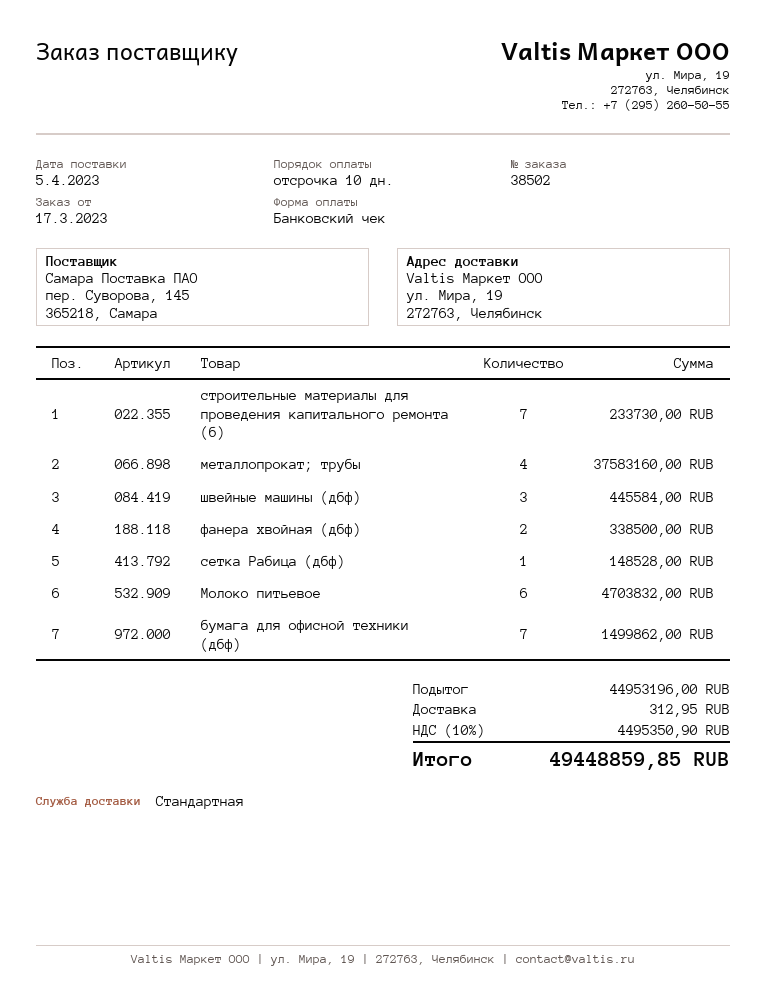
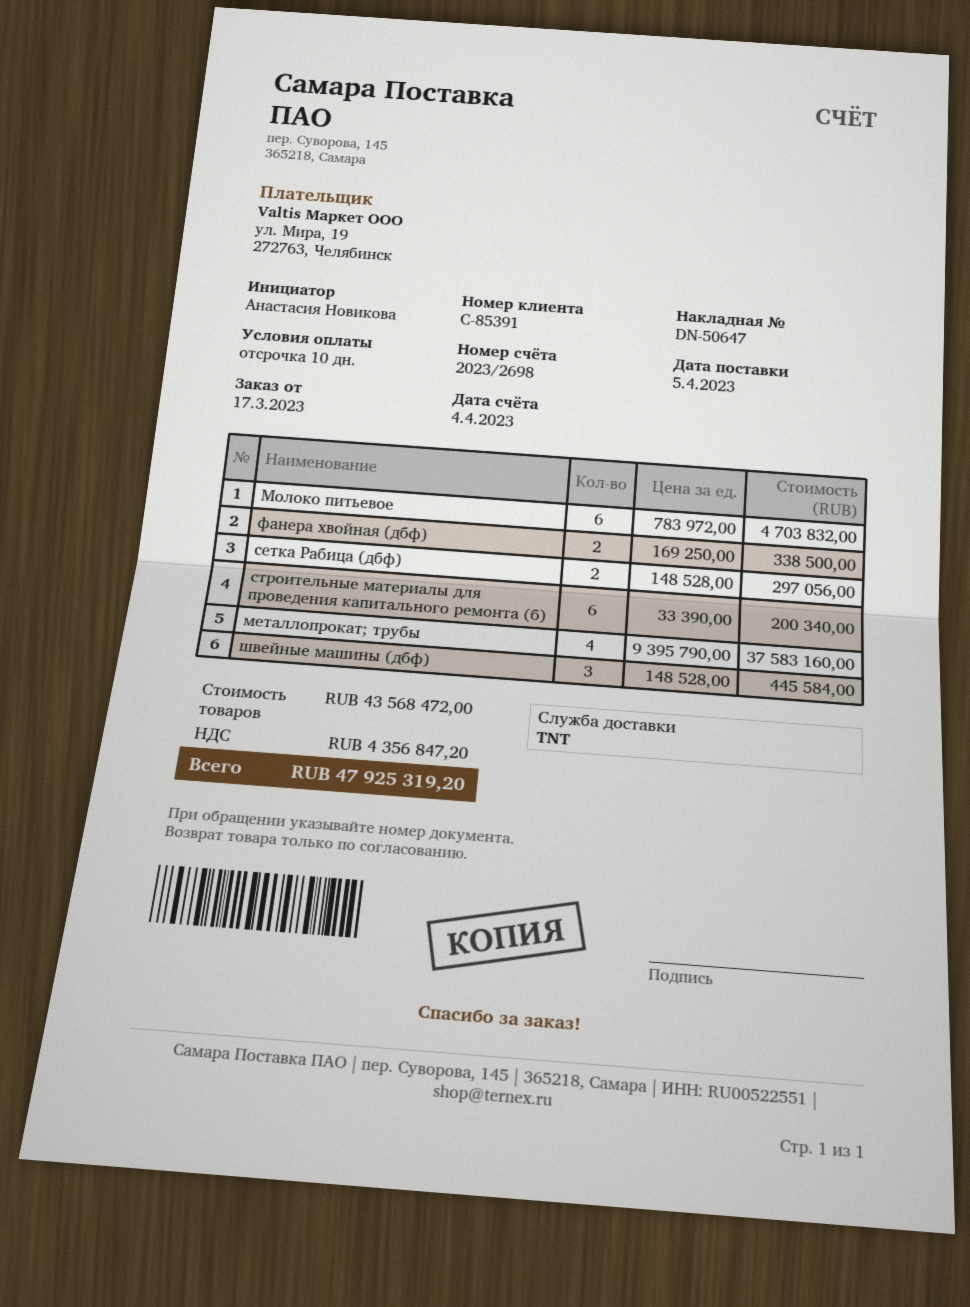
shipping method: standard -> TNT
строительные материалы для проведения капитального ремонта (б): 7 for 233730.00 -> 6 for 200340.00
сетка Рабица (дбф): 1 for 148528.00 -> 2 for 297056.00
бумага для офисной техники (дбф): 7 for 1499862.00 -> none
subtotal: 44953196.00 -> 43568472.00
shipping: 312.95 -> none
tax: 4495350.90 -> 4356847.20
total: 49448859.85 -> 47925319.20

